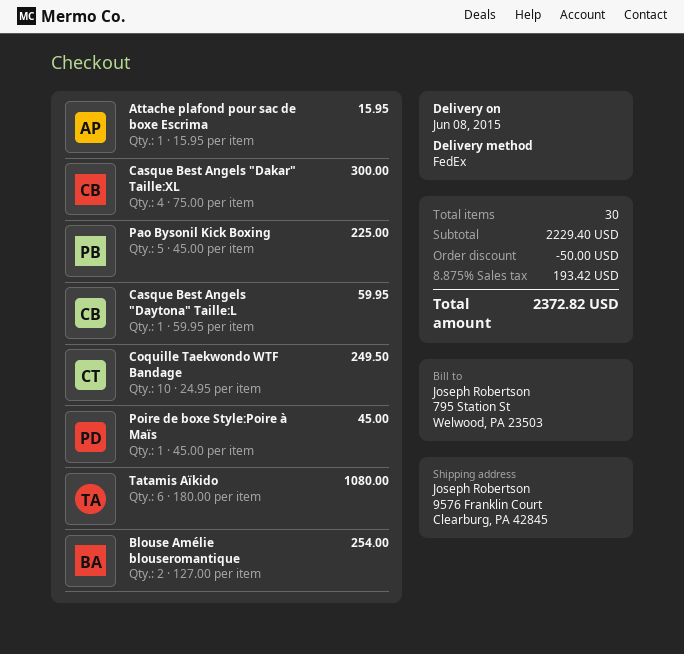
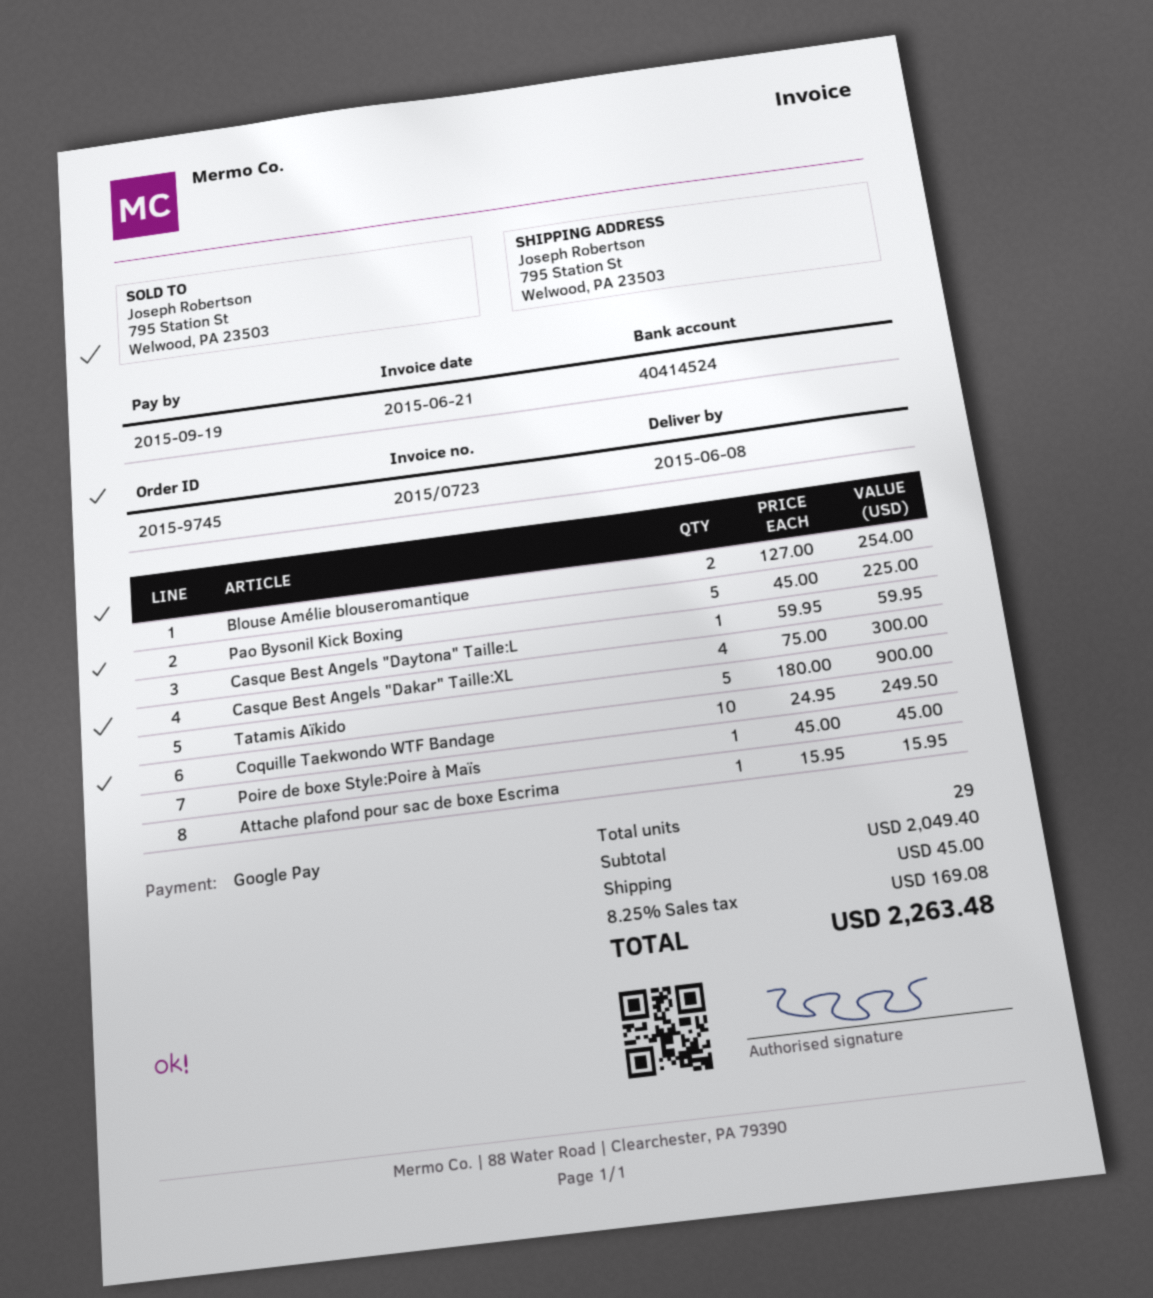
ship to: 9576 Franklin Court, Clearburg, PA 42845 -> 795 Station St, Welwood, PA 23503
Tatamis Aïkido: 6 x 180.00 = 1080.00 -> 5 x 180.00 = 900.00
total quantity: 30 -> 29
subtotal: 2229.40 -> 2049.40
discount: 50.00 -> none
shipping: none -> 45.00
tax: 8.875% = 193.42 -> 8.25% = 169.08
total: 2372.82 -> 2263.48

